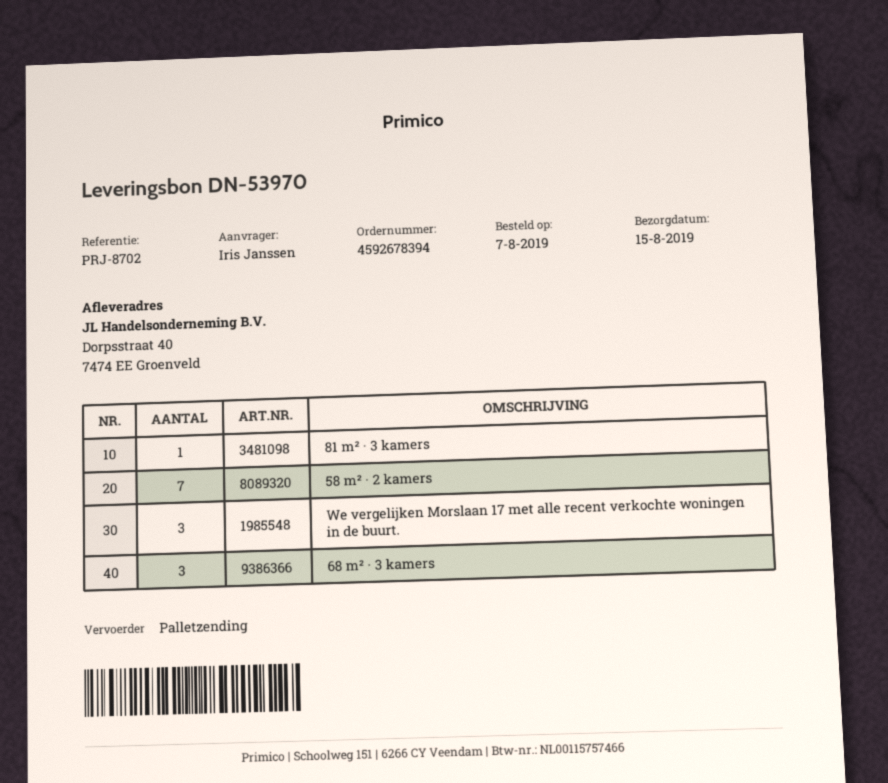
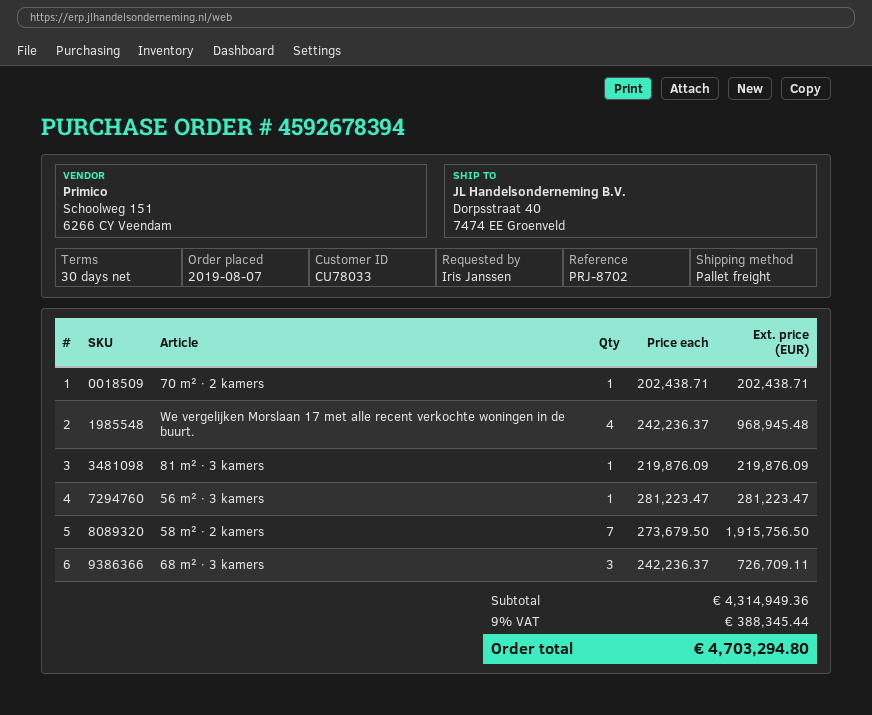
We vergelijken Morslaan 17 met alle recent verkochte woningen in de buurt.: 3 -> 4
70 m² · 2 kamers: none -> 1
56 m² · 3 kamers: none -> 1

